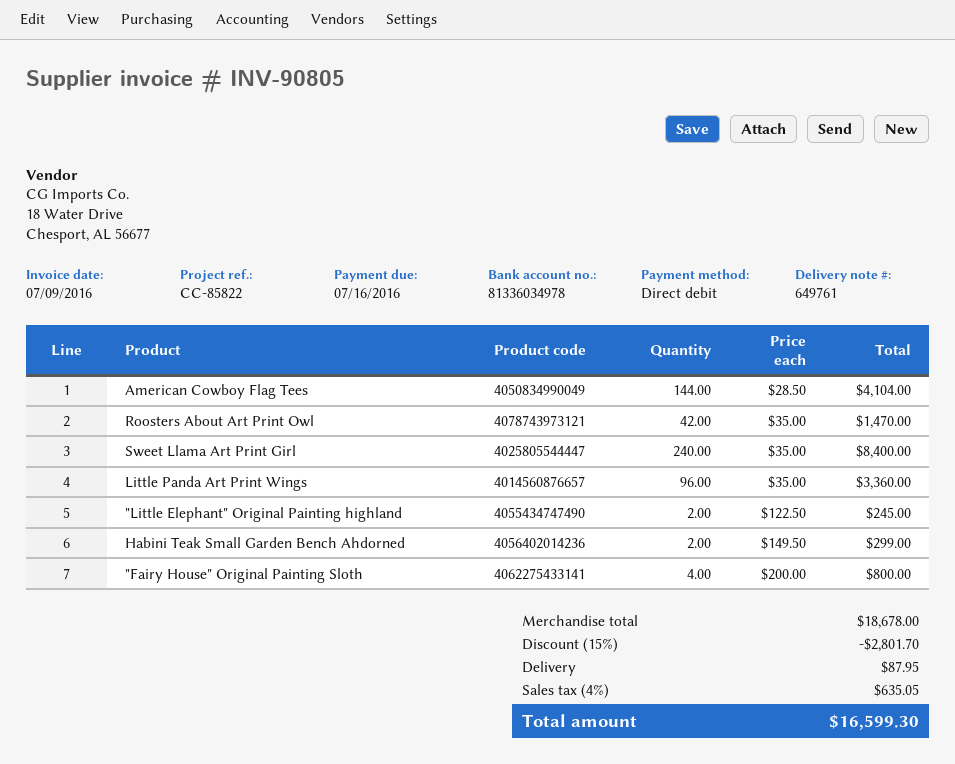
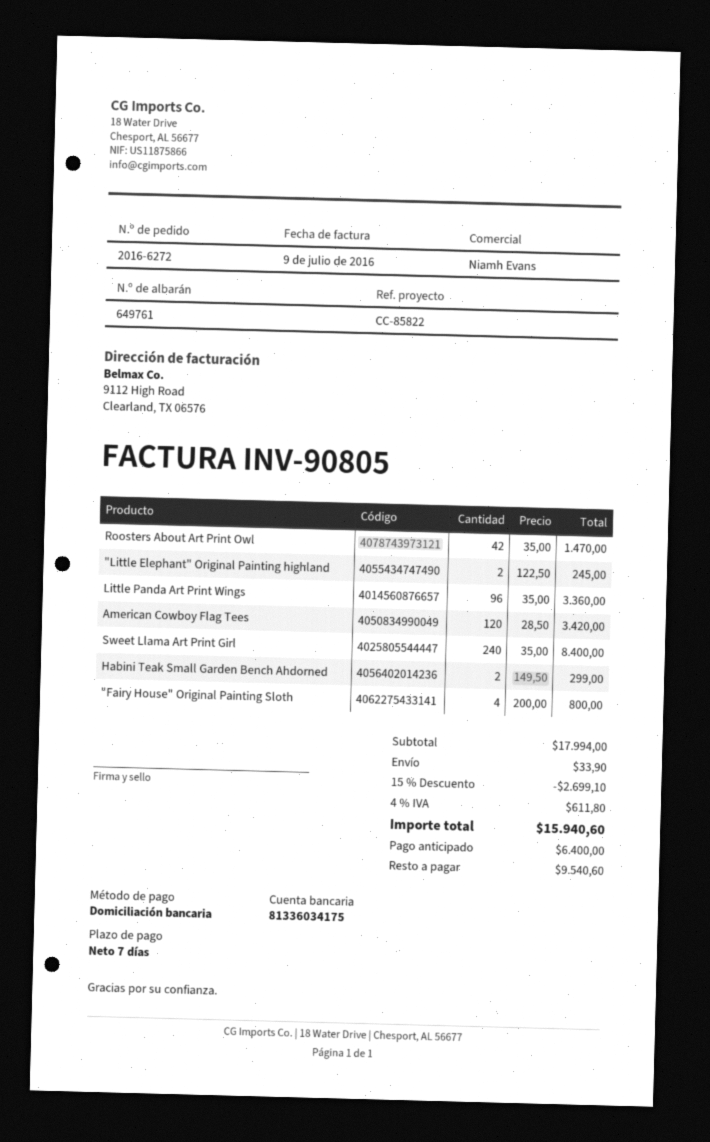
bank account: 81336034978 -> 81336034175
American Cowboy Flag Tees: 144 x 28.50 = 4104.00 -> 120 x 28.50 = 3420.00
subtotal: 18678.00 -> 17994.00
discount: 15% = 2801.70 -> 15% = 2699.10
shipping: 87.95 -> 33.90
tax: 4% = 635.05 -> 4% = 611.80
total: 16599.30 -> 15940.60

